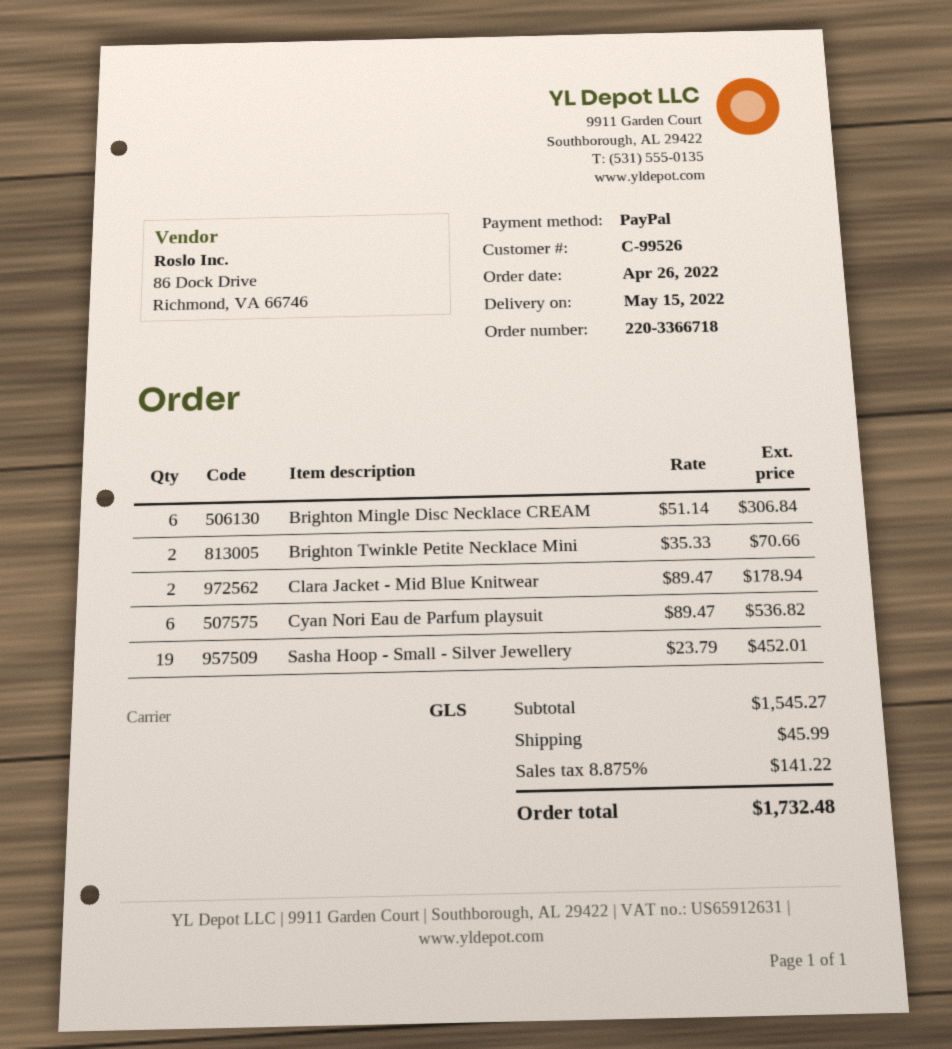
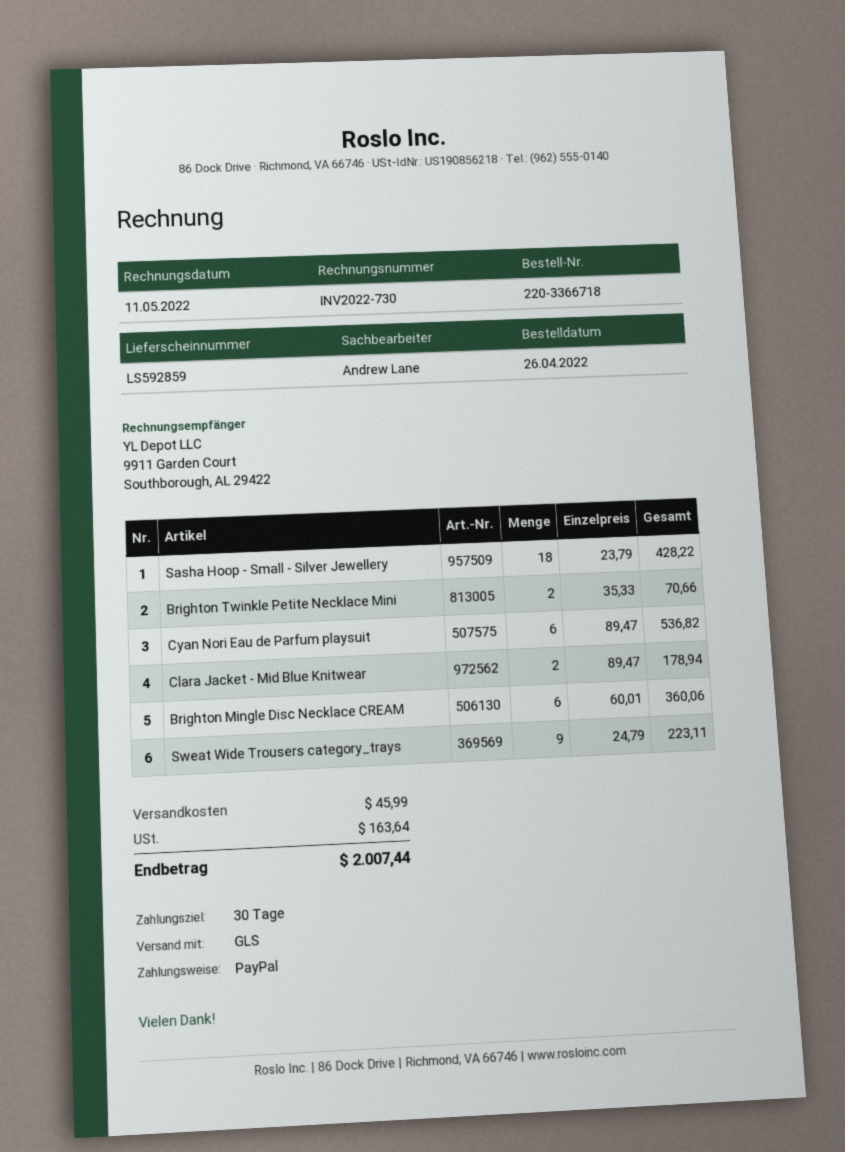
Brighton Mingle Disc Necklace CREAM: 6 x 51.14 = 306.84 -> 6 x 60.01 = 360.06
Sasha Hoop - Small - Silver Jewellery: 19 x 23.79 = 452.01 -> 18 x 23.79 = 428.22
Sweat Wide Trousers category_trays: none -> 9 x 24.79 = 223.11
tax: 141.22 -> 163.64
total: 1732.48 -> 2007.44

